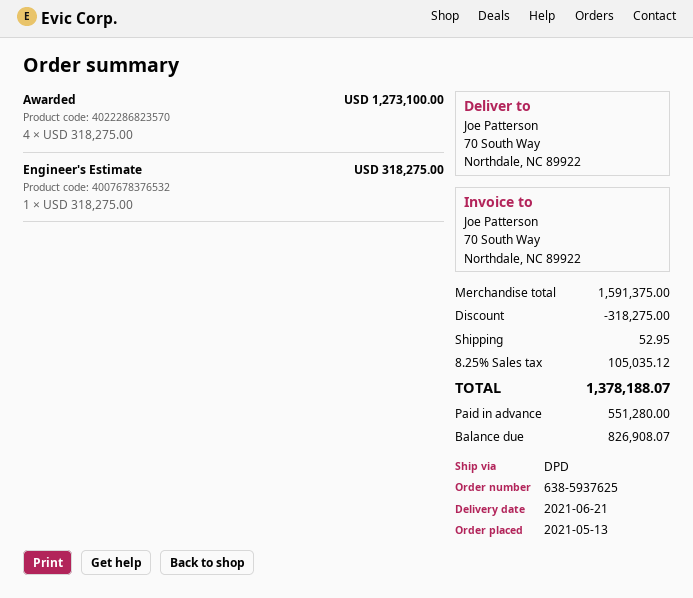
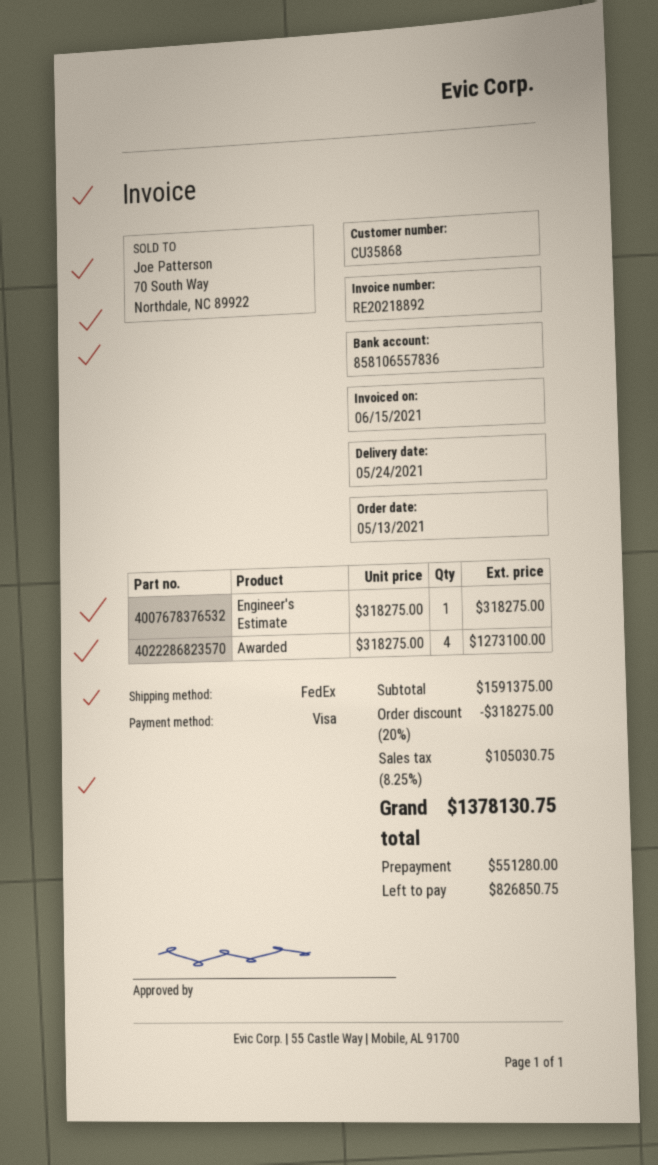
delivery date: 2021-06-21 -> 2021-05-24
shipping method: DPD -> FedEx
shipping: 52.95 -> none
tax: 8.25% = 105035.12 -> 8.25% = 105030.75
total: 1378188.07 -> 1378130.75
balance: 826908.07 -> 826850.75

